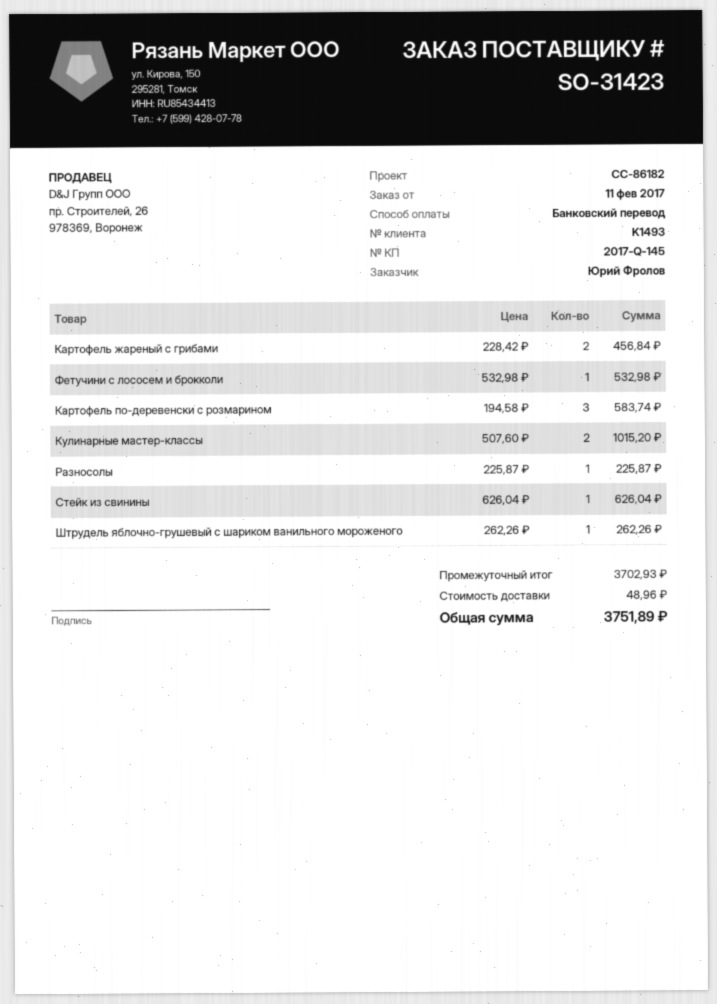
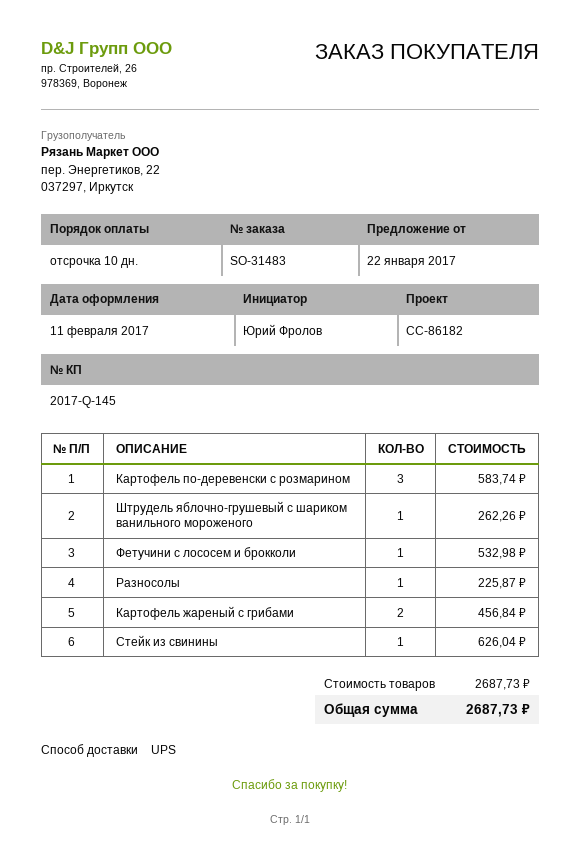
order number: SO-31423 -> SO-31483
Кулинарные мастер-классы: 2 for 1015.20 -> none
subtotal: 3702.93 -> 2687.73
shipping: 48.96 -> none
total: 3751.89 -> 2687.73

